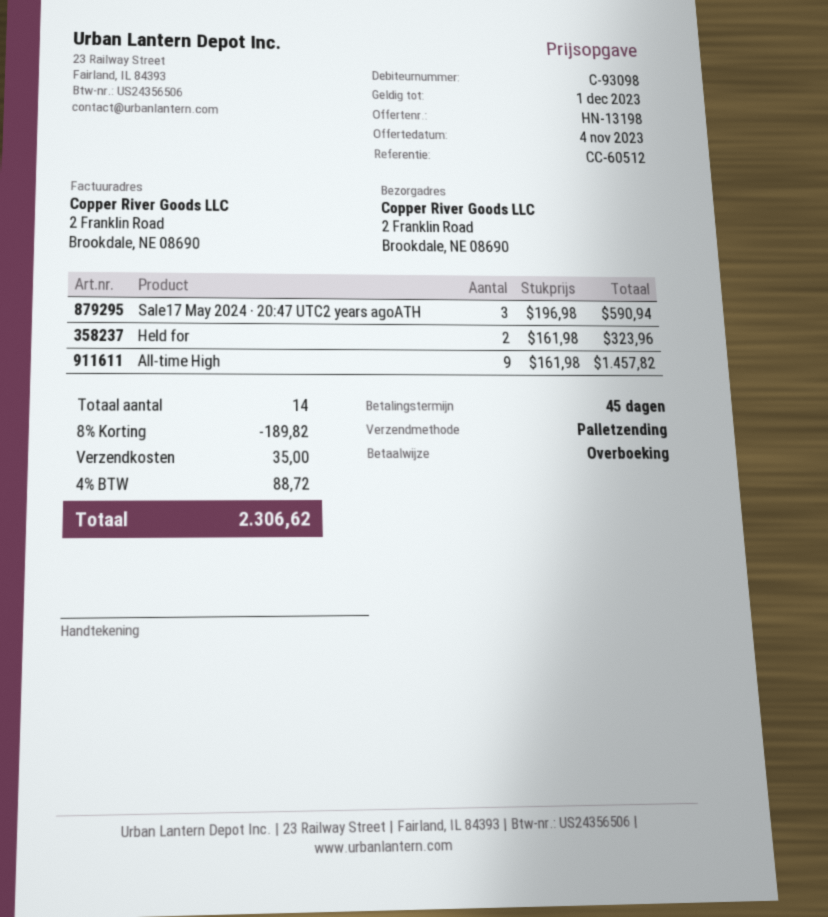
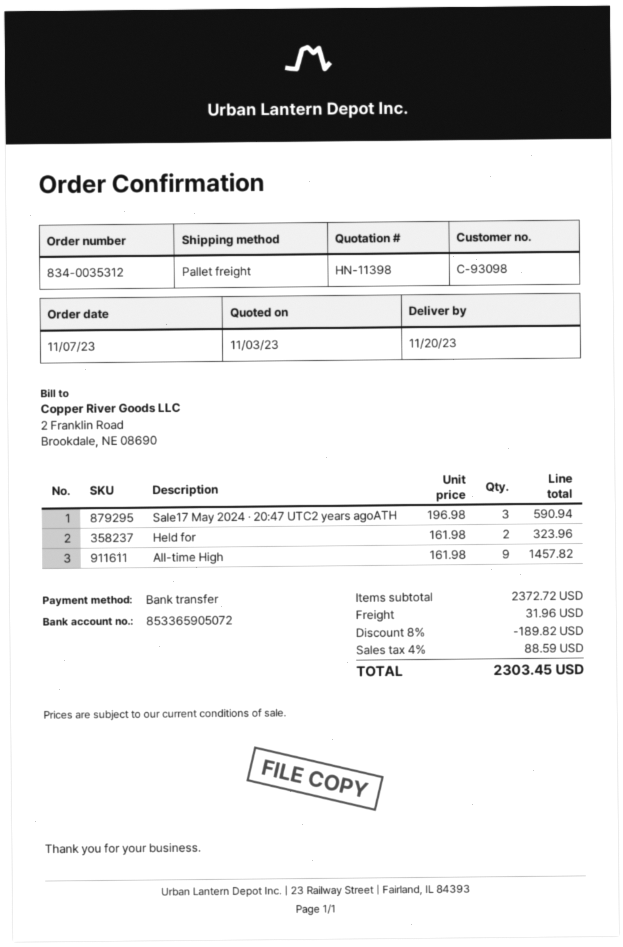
quote number: HN-13198 -> HN-11398
quote date: 2023-11-04 -> 2023-11-03
shipping: 35.00 -> 31.96
tax: 4% = 88.72 -> 4% = 88.59
total: 2306.62 -> 2303.45

